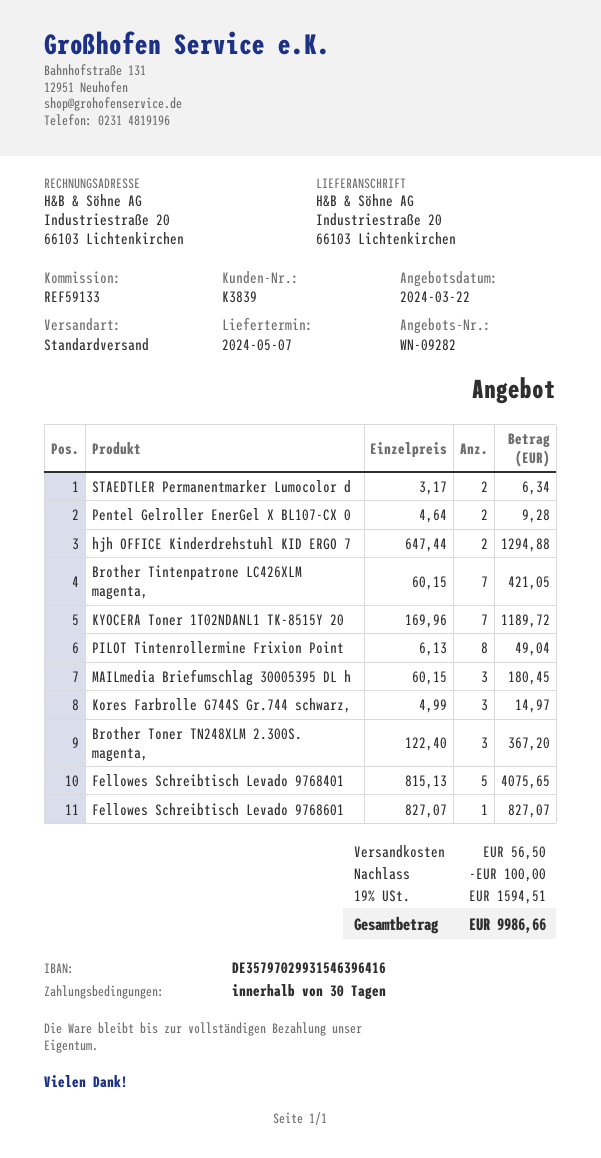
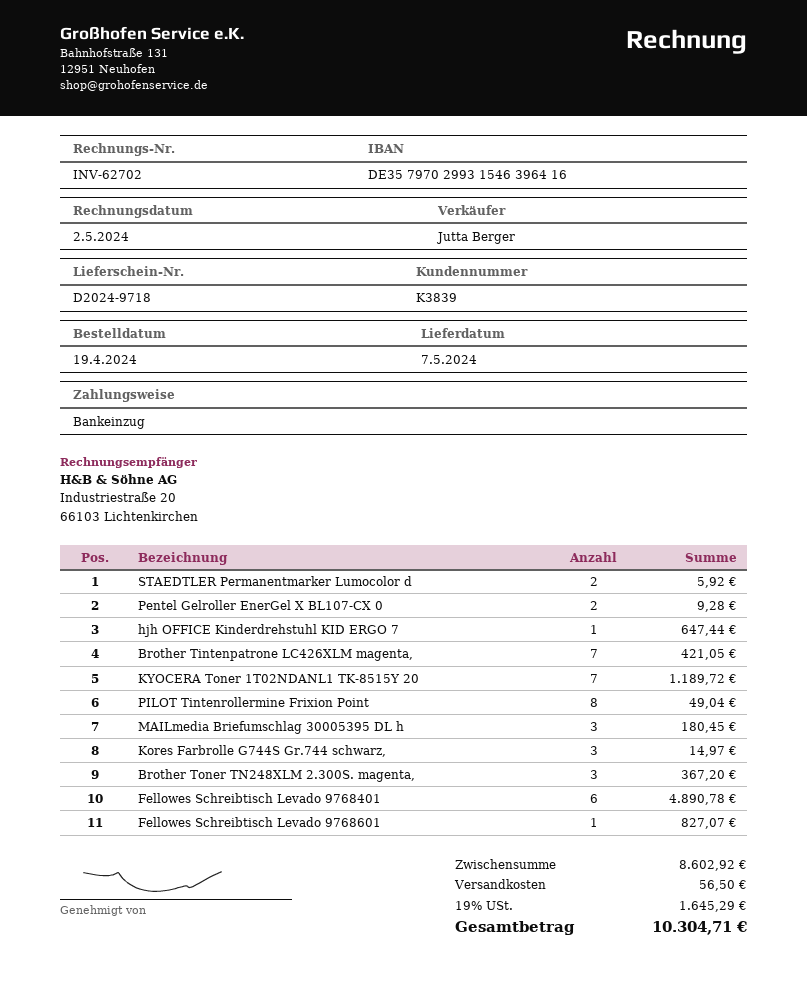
STAEDTLER Permanentmarker Lumocolor d: 2 for 6.34 -> 2 for 5.92
hjh OFFICE Kinderdrehstuhl KID ERGO 7: 2 for 1294.88 -> 1 for 647.44
Fellowes Schreibtisch Levado 9768401: 5 for 4075.65 -> 6 for 4890.78
discount: 100.00 -> none
tax: 19% = 1594.51 -> 19% = 1645.29
total: 9986.66 -> 10304.71

